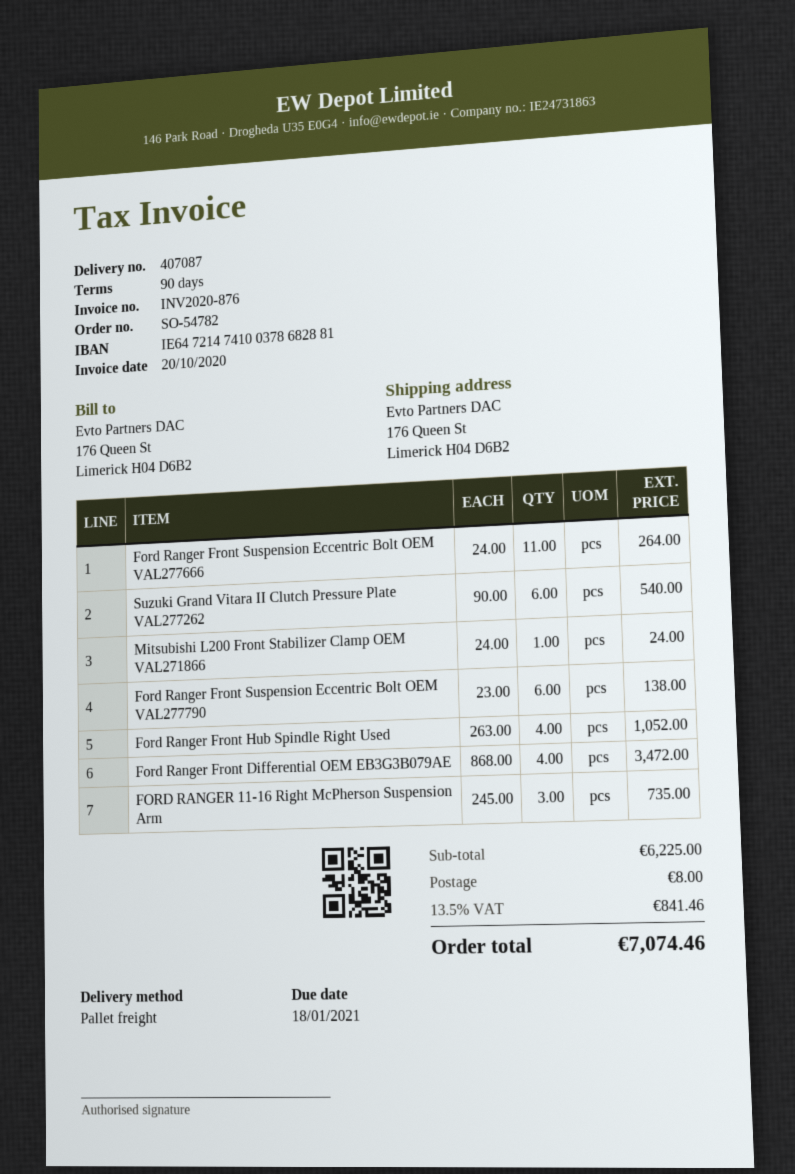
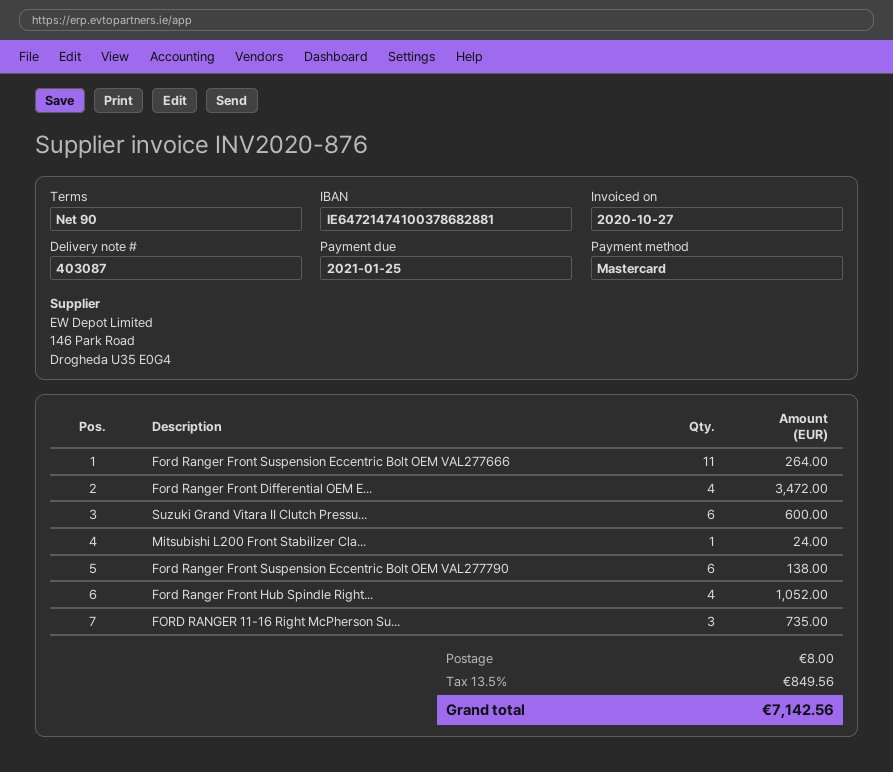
delivery note number: 407087 -> 403087
invoice date: 2020-10-20 -> 2020-10-27
due date: 2021-01-18 -> 2021-01-25
Suzuki Grand Vitara II Clutch Pressure Plate VAL277262: 6 for 540.00 -> 6 for 600.00
tax: 13.5% = 841.46 -> 13.5% = 849.56
total: 7074.46 -> 7142.56

